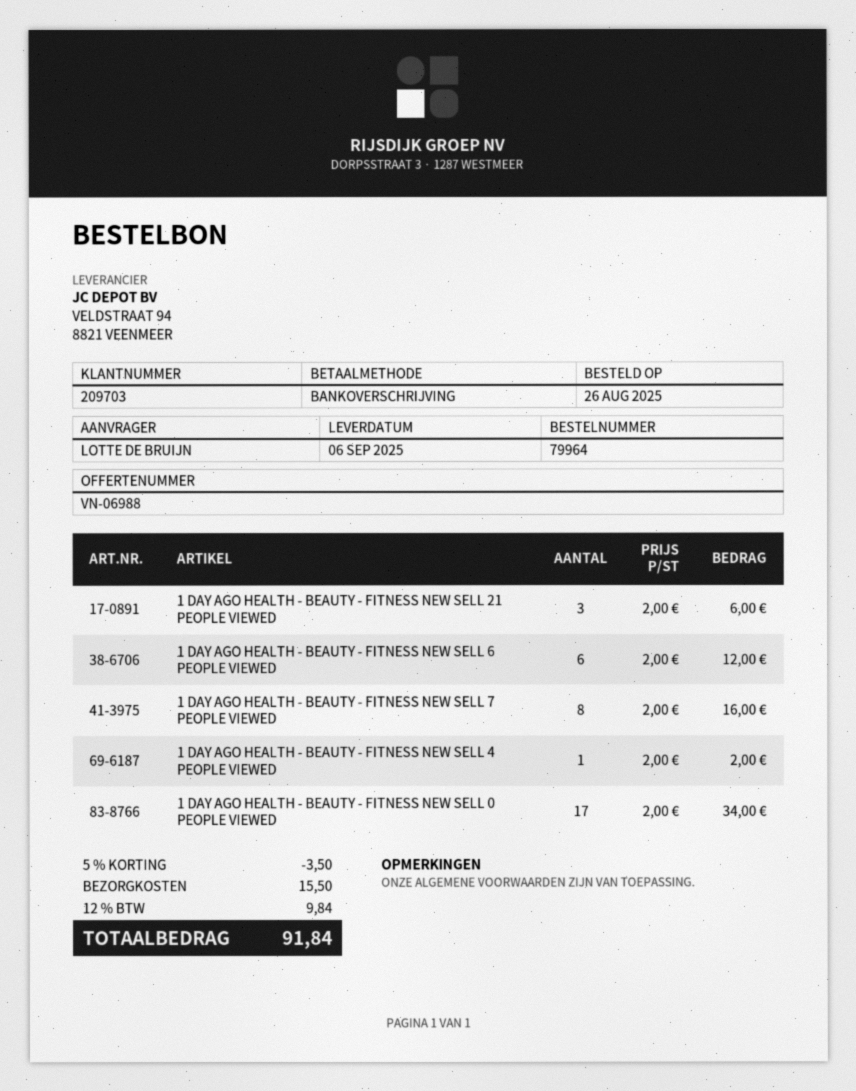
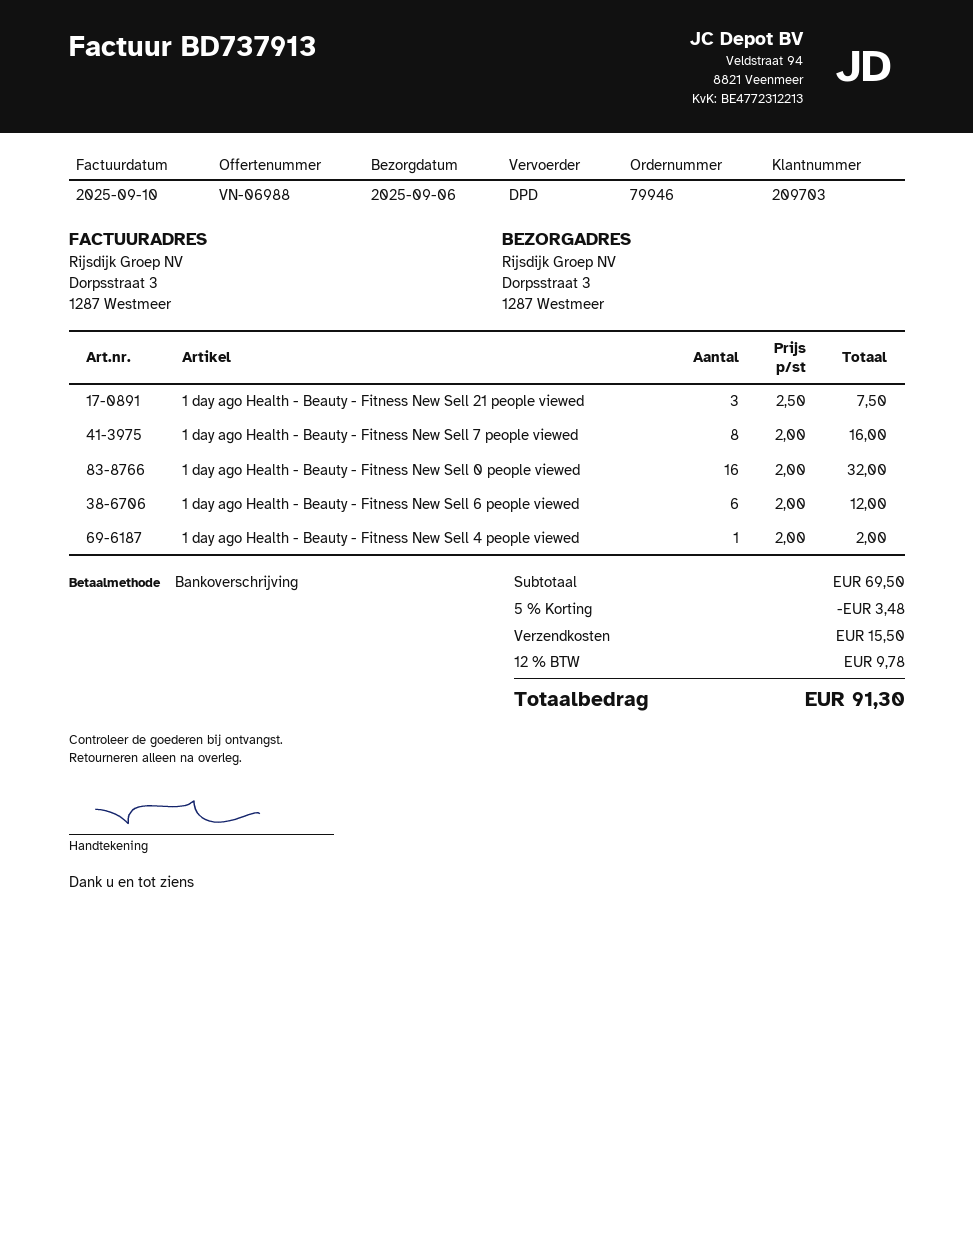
order number: 79964 -> 79946
1 DAY AGO HEALTH - BEAUTY - FITNESS NEW SELL 21 PEOPLE VIEWED: 3 x 2.00 = 6.00 -> 3 x 2.50 = 7.50
1 DAY AGO HEALTH - BEAUTY - FITNESS NEW SELL 0 PEOPLE VIEWED: 17 x 2.00 = 34.00 -> 16 x 2.00 = 32.00
discount: 5% = 3.50 -> 5% = 3.48
tax: 12% = 9.84 -> 12% = 9.78
total: 91.84 -> 91.30

